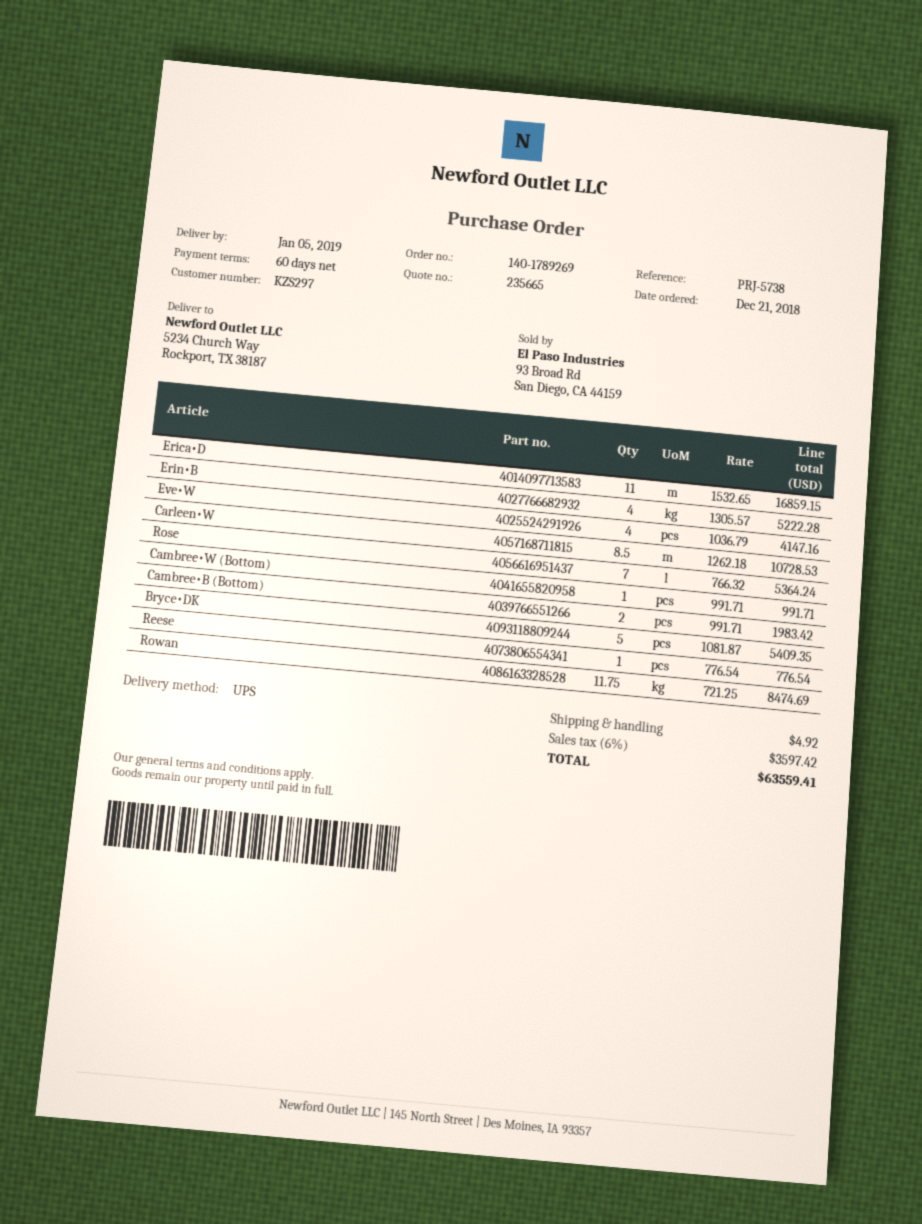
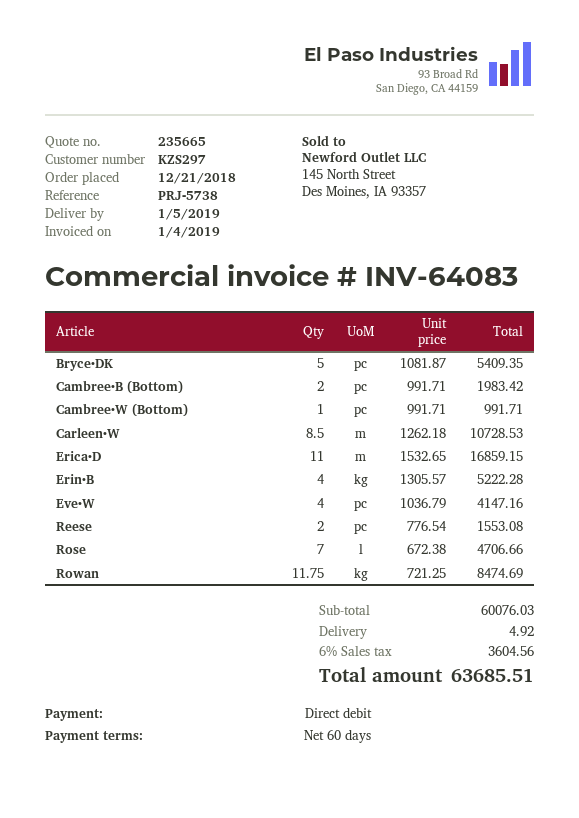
Rose: 7 x 766.32 = 5364.24 -> 7 x 672.38 = 4706.66
Reese: 1 x 776.54 = 776.54 -> 2 x 776.54 = 1553.08
tax: 6% = 3597.42 -> 6% = 3604.56
total: 63559.41 -> 63685.51

